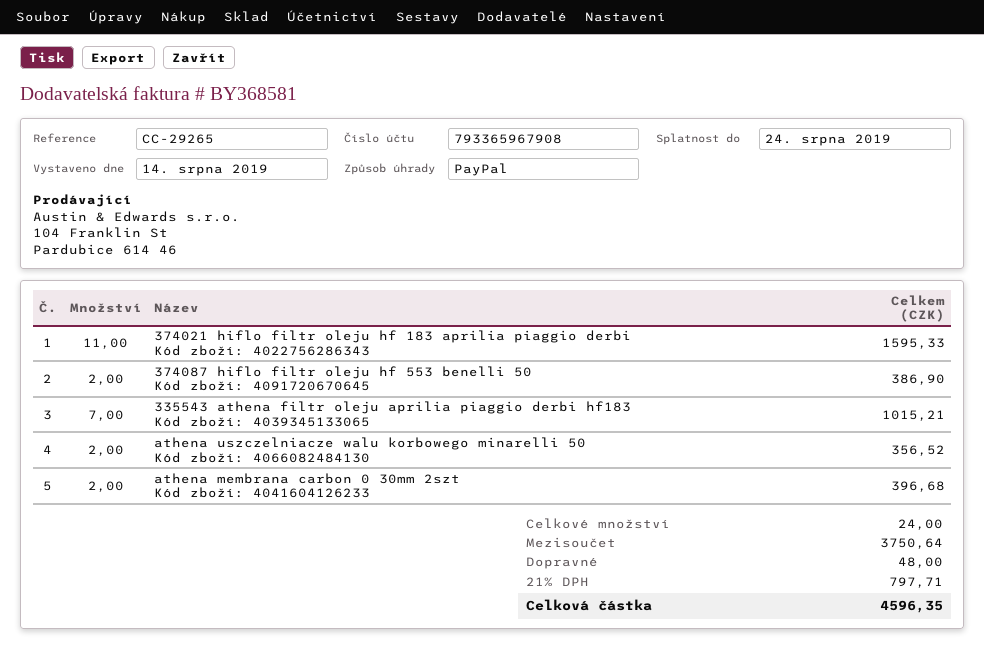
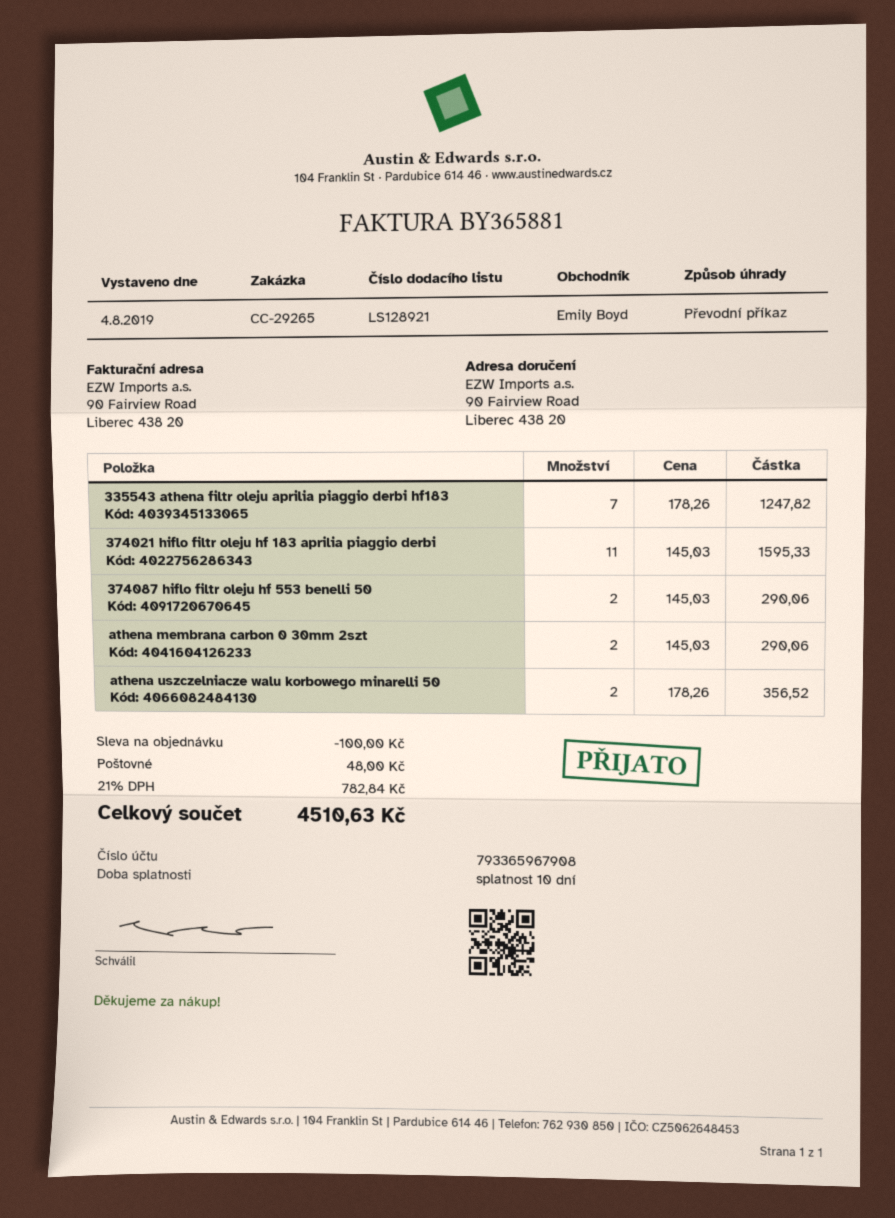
invoice number: BY368581 -> BY365881
invoice date: 2019-08-14 -> 2019-08-04
payment method: PayPal -> bank transfer
374087 hiflo filtr oleju hf 553 benelli 50: 2 for 386.90 -> 2 for 290.06
335543 athena filtr oleju aprilia piaggio derbi hf183: 7 for 1015.21 -> 7 for 1247.82
athena membrana carbon 0 30mm 2szt: 2 for 396.68 -> 2 for 290.06
discount: none -> 100.00
tax: 21% = 797.71 -> 21% = 782.84
total: 4596.35 -> 4510.63

